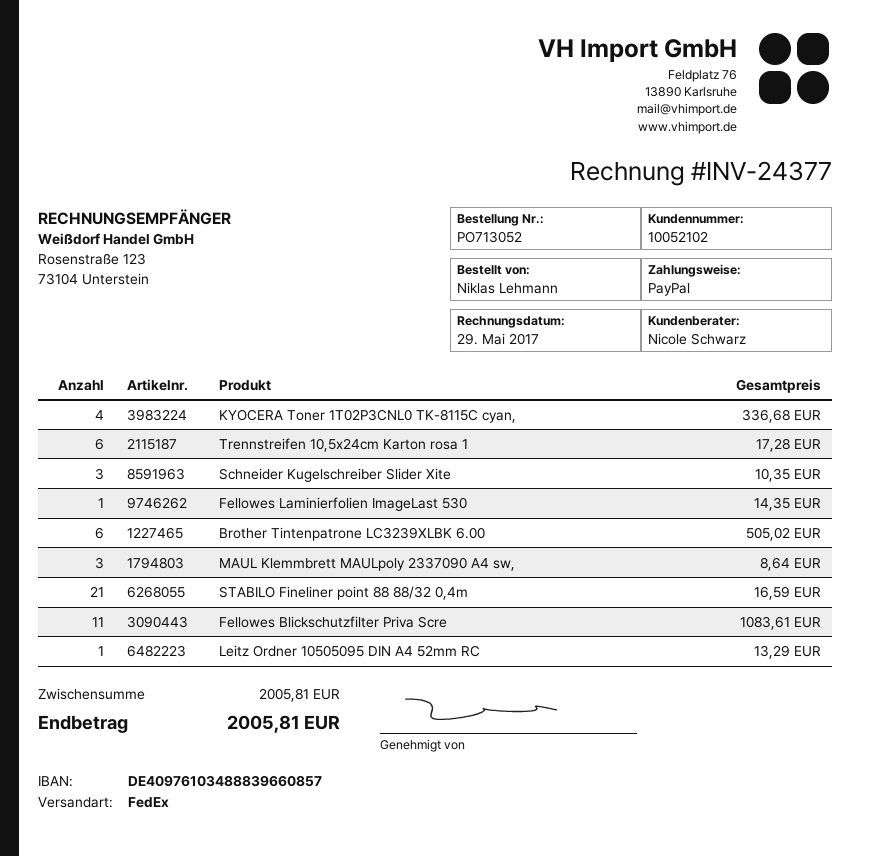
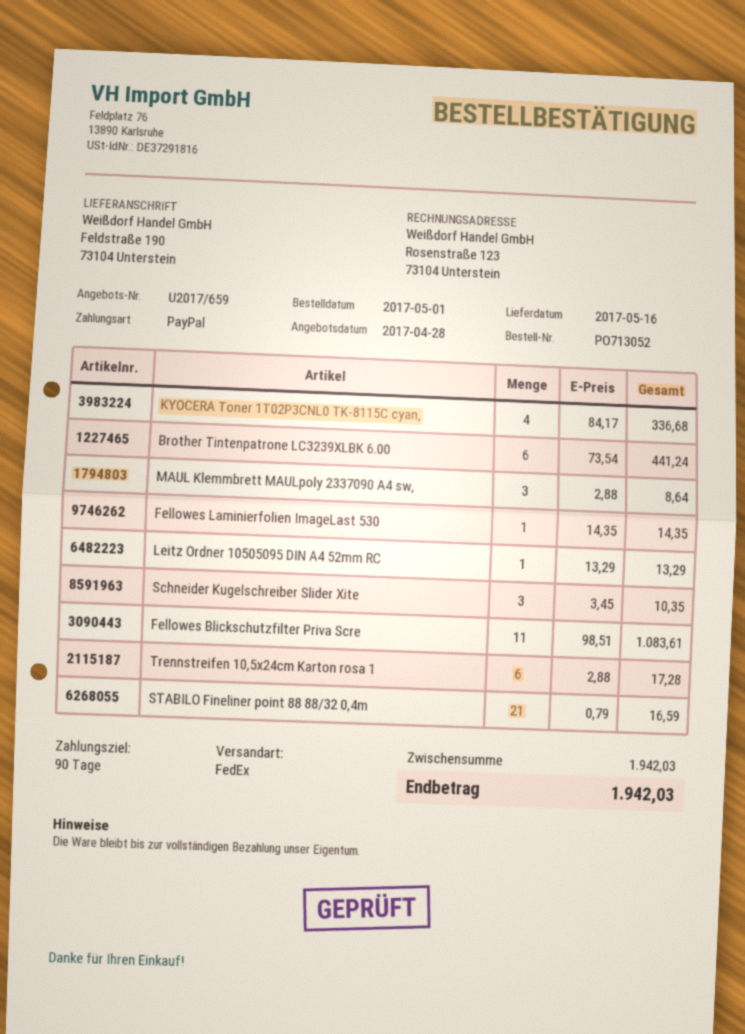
Brother Tintenpatrone LC3239XLBK 6.00: 6 for 505.02 -> 6 for 441.24
subtotal: 2005.81 -> 1942.03
total: 2005.81 -> 1942.03

